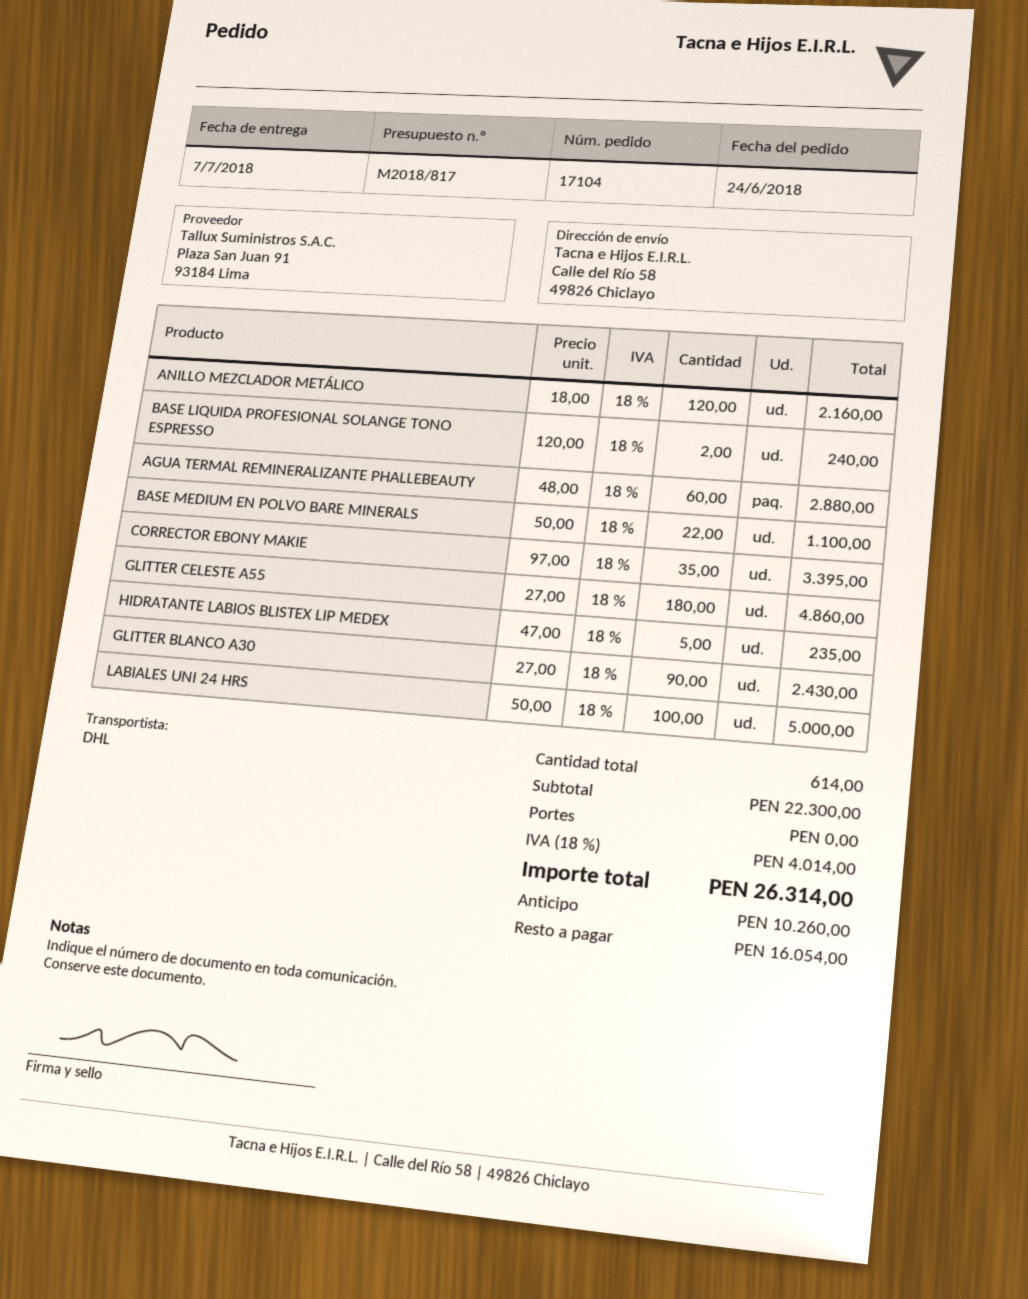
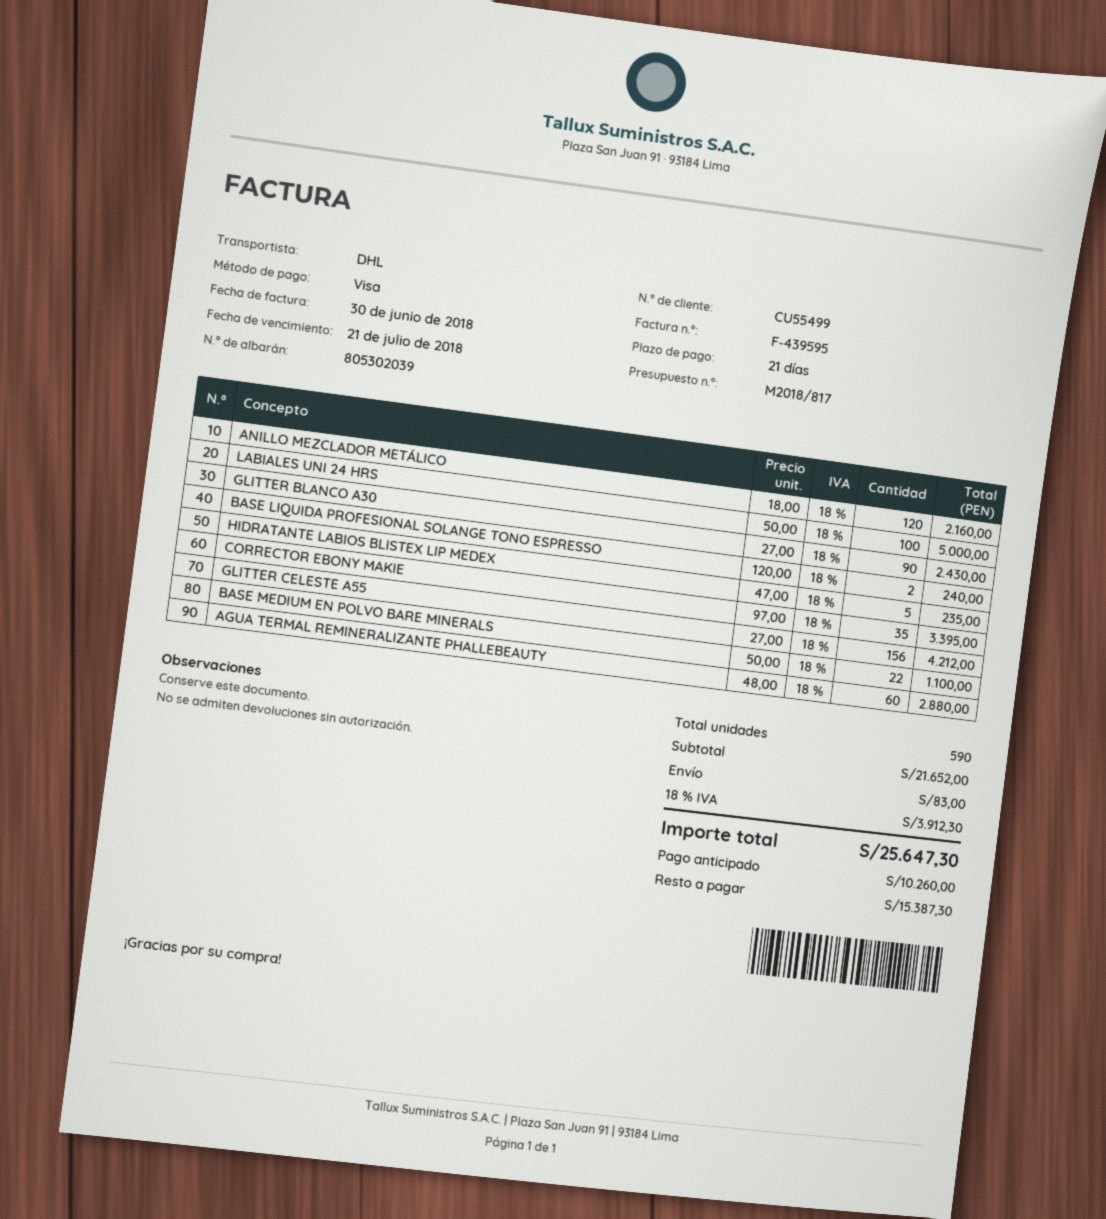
GLITTER CELESTE A55: 180 x 27.00 = 4860.00 -> 156 x 27.00 = 4212.00
total quantity: 614 -> 590
subtotal: 22300.00 -> 21652.00
shipping: 0.00 -> 83.00
tax: 18% = 4014.00 -> 18% = 3912.30
total: 26314.00 -> 25647.30
balance: 16054.00 -> 15387.30

